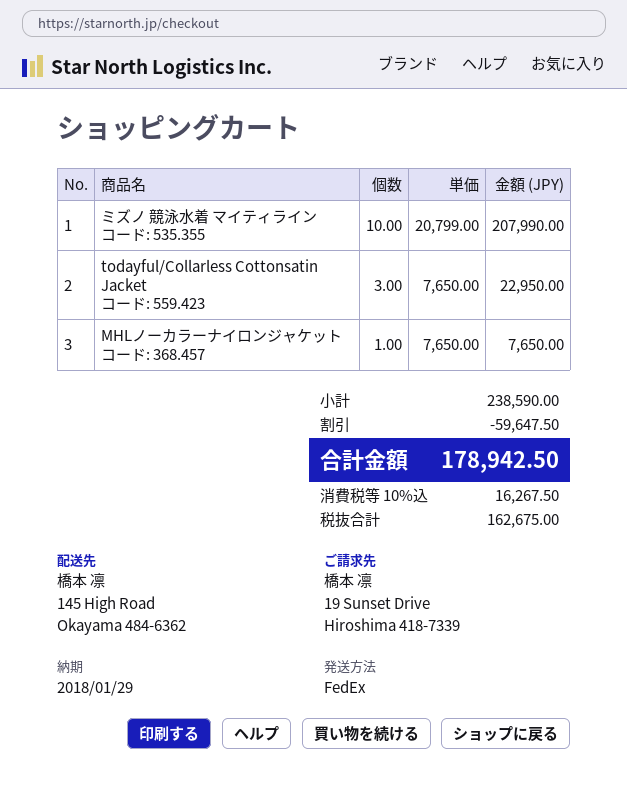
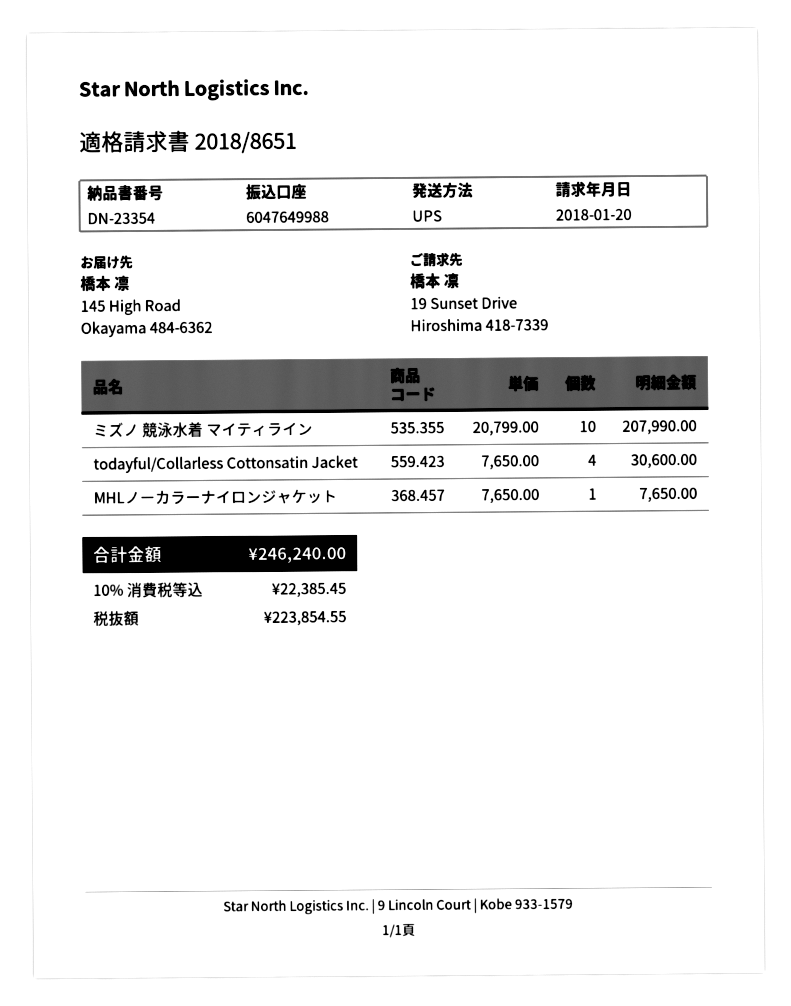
shipping method: FedEx -> UPS
todayful/Collarless Cottonsatin Jacket: 3 x 7650.00 = 22950.00 -> 4 x 7650.00 = 30600.00
discount: 59647.50 -> none
net: 162675.00 -> 223854.55
tax: 10% = 16267.50 -> 10% = 22385.45
total: 178942.50 -> 246240.00

